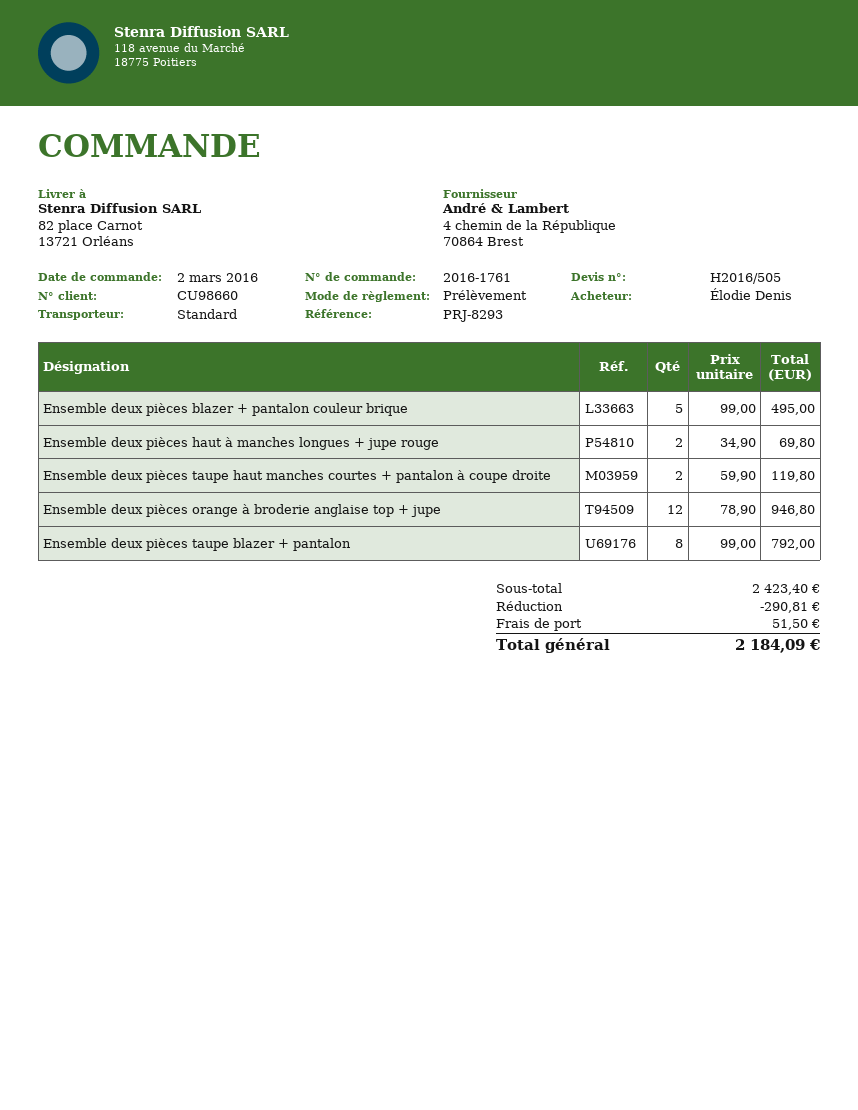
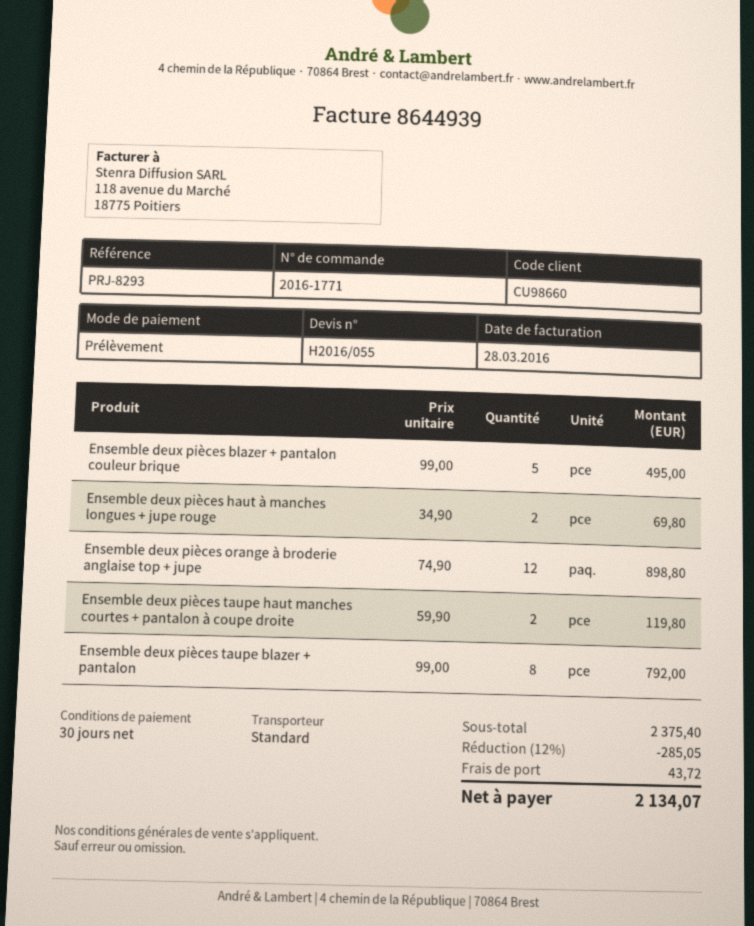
quote number: H2016/505 -> H2016/055
order number: 2016-1761 -> 2016-1771
Ensemble deux pièces orange à broderie anglaise top + jupe: 12 x 78.90 = 946.80 -> 12 x 74.90 = 898.80
subtotal: 2423.40 -> 2375.40
discount: 290.81 -> 285.05
shipping: 51.50 -> 43.72
total: 2184.09 -> 2134.07

